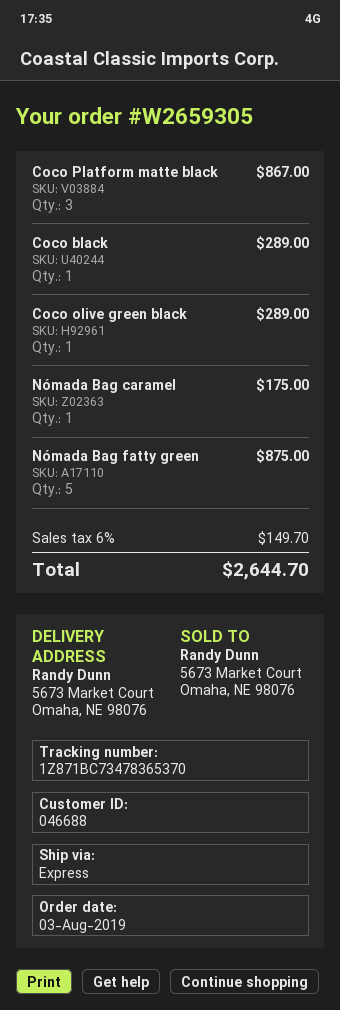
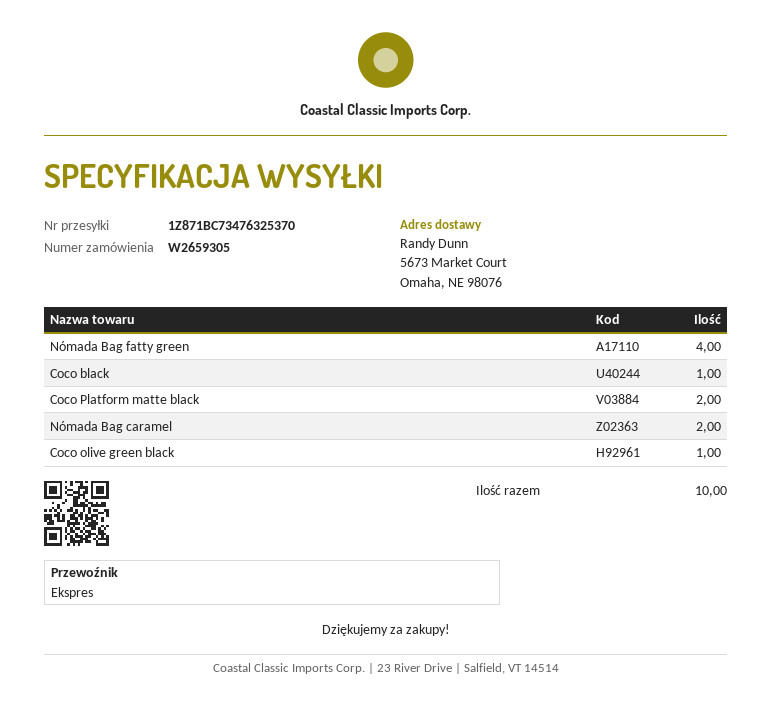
tracking number: 1Z871BC73478365370 -> 1Z871BC73476325370
Coco Platform matte black: 3 -> 2
Nómada Bag caramel: 1 -> 2
Nómada Bag fatty green: 5 -> 4

